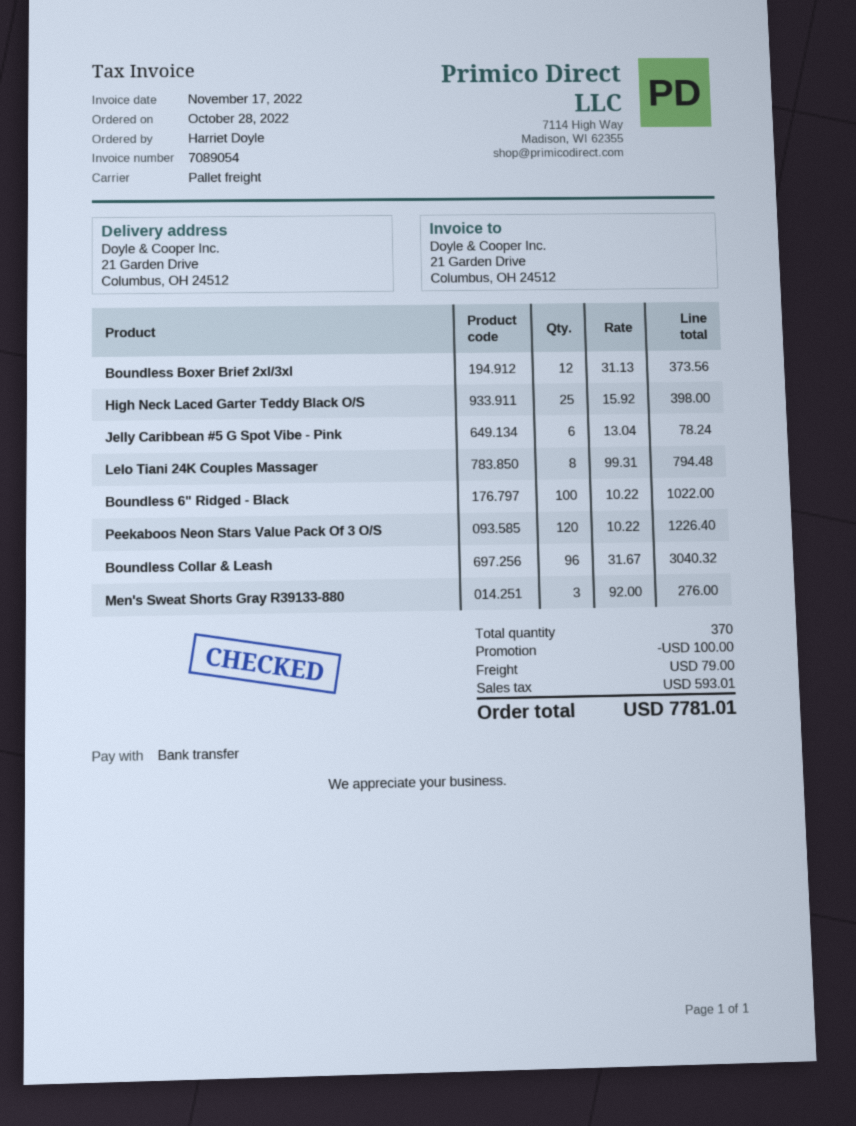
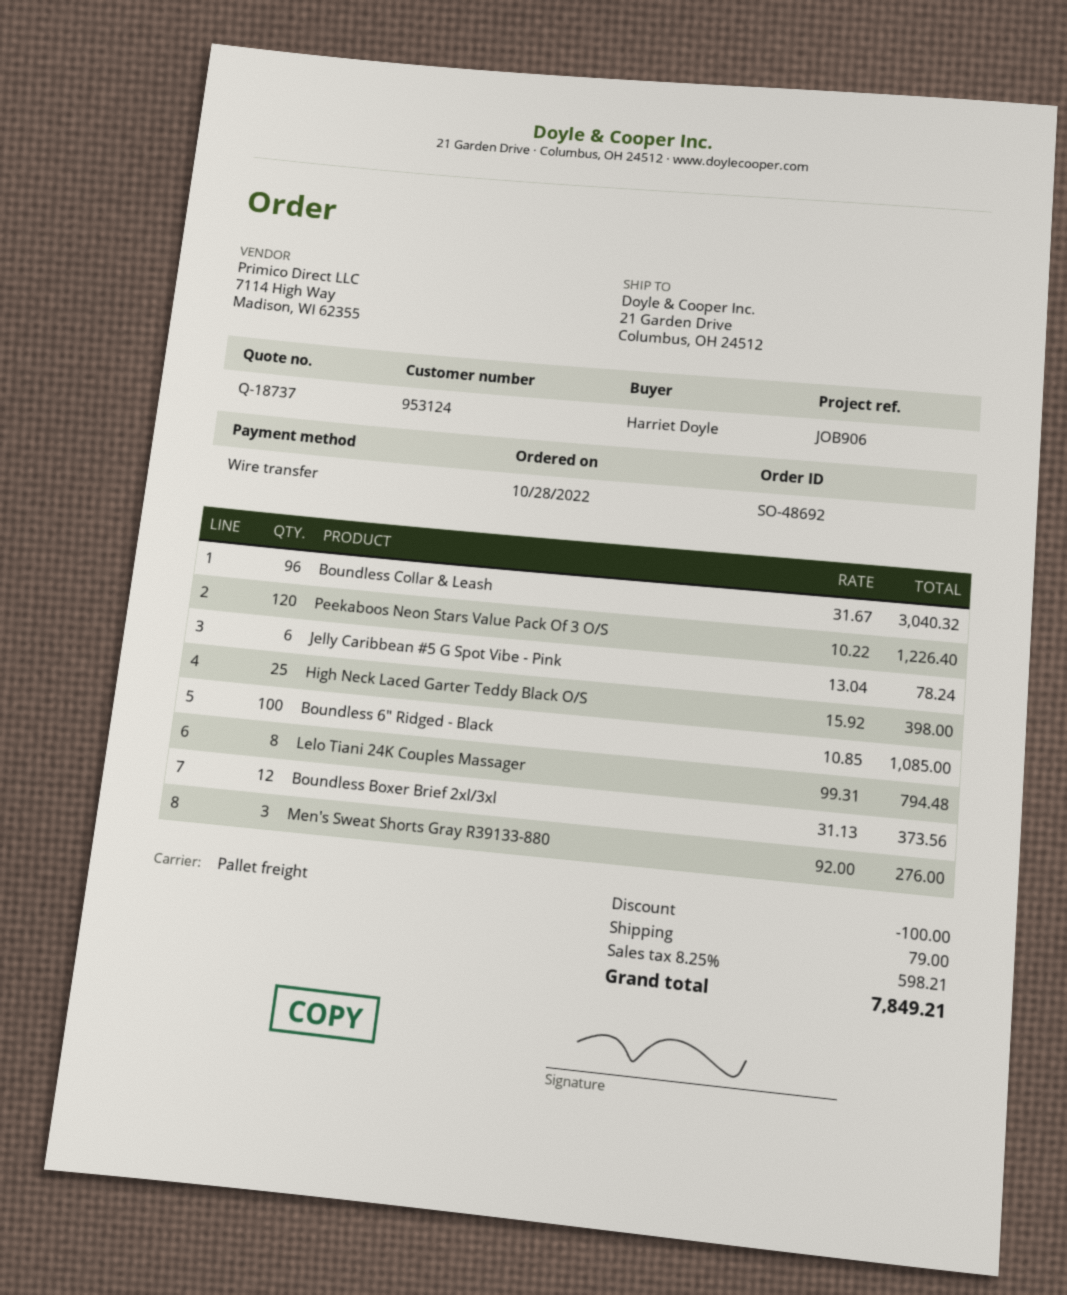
Boundless 6" Ridged - Black: 100 x 10.22 = 1022.00 -> 100 x 10.85 = 1085.00
tax: 593.01 -> 598.21
total: 7781.01 -> 7849.21

